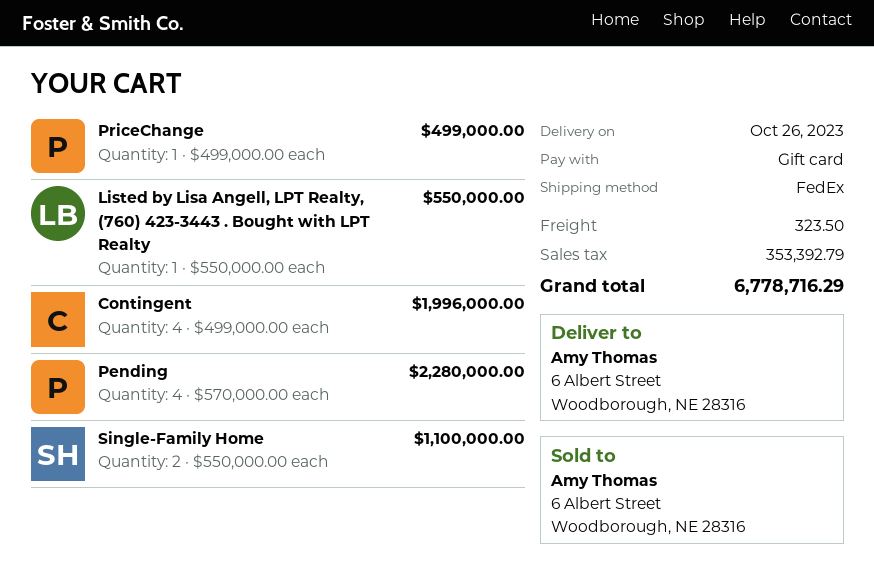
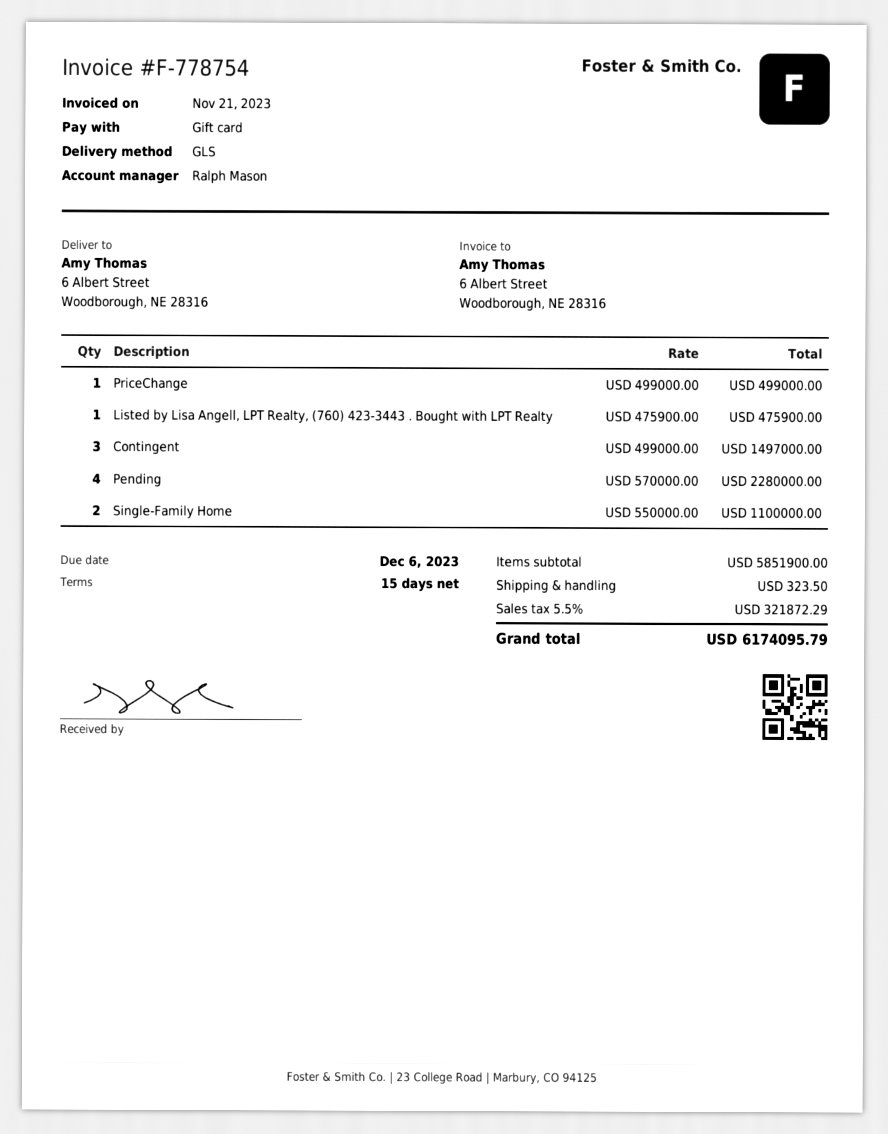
shipping method: FedEx -> GLS
Listed by Lisa Angell, LPT Realty, (760) 423-3443 . Bought with LPT Realty: 1 x 550000.00 = 550000.00 -> 1 x 475900.00 = 475900.00
Contingent: 4 x 499000.00 = 1996000.00 -> 3 x 499000.00 = 1497000.00
tax: 353392.79 -> 321872.29
total: 6778716.29 -> 6174095.79

